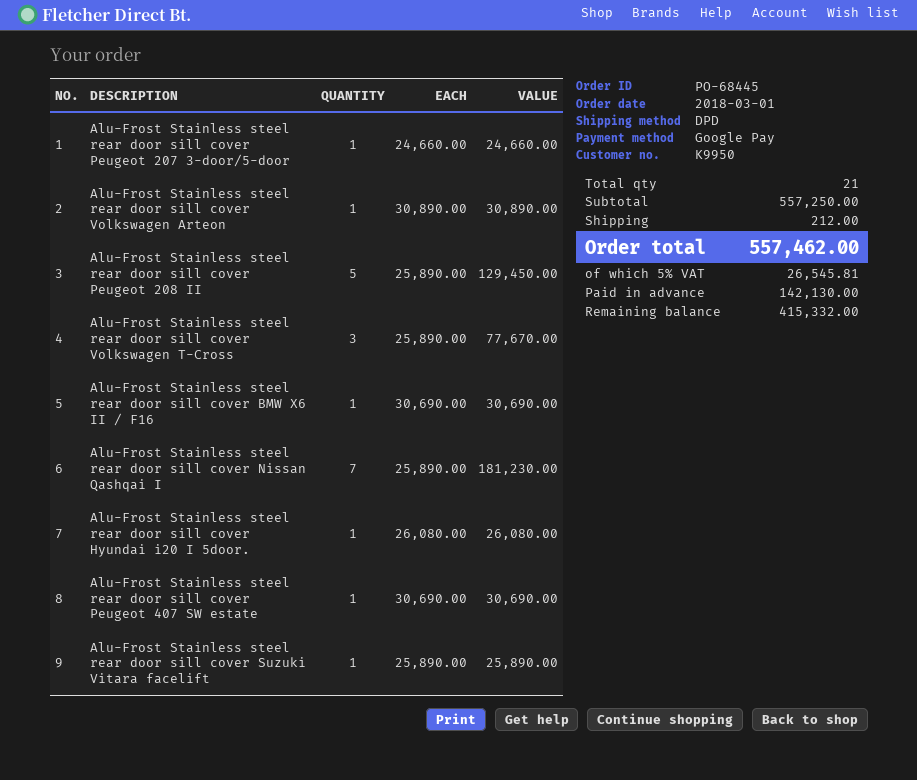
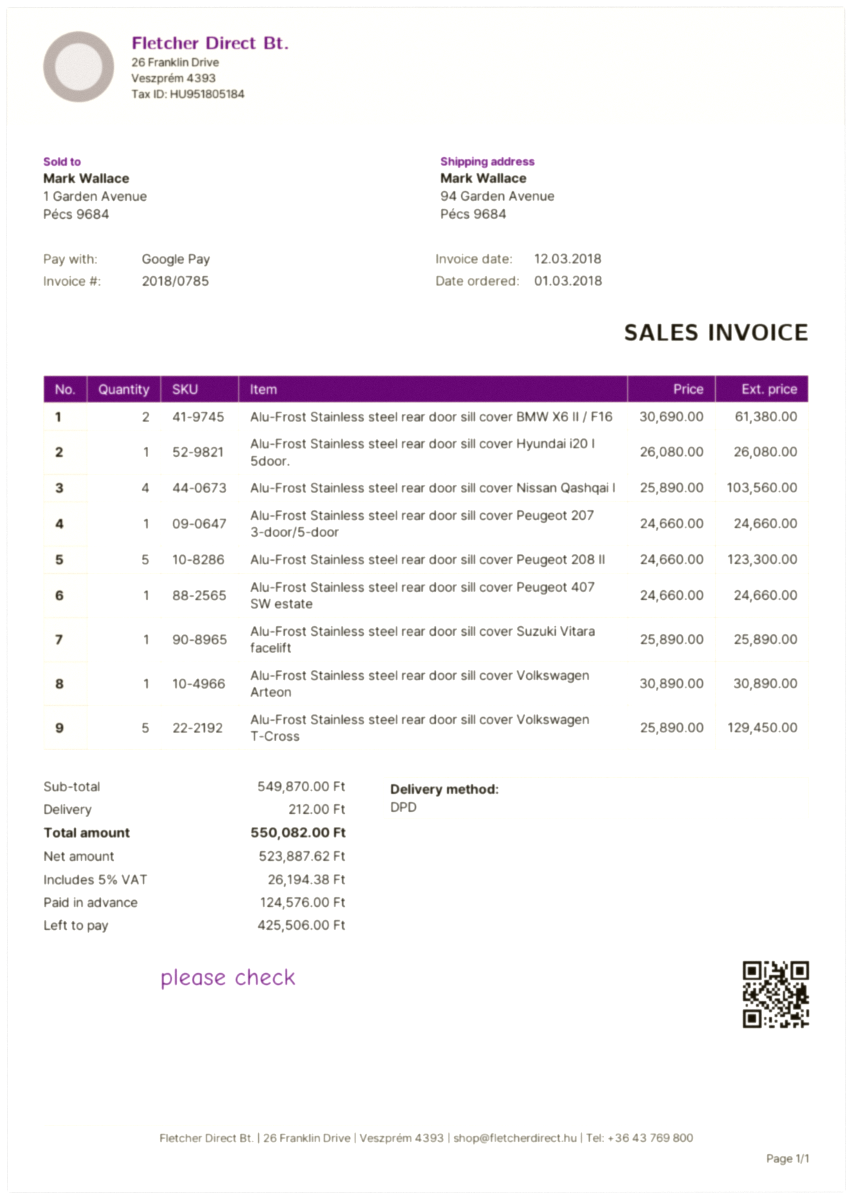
Alu-Frost Stainless steel rear door sill cover Peugeot 208 II: 5 x 25890.00 = 129450.00 -> 5 x 24660.00 = 123300.00
Alu-Frost Stainless steel rear door sill cover Volkswagen T-Cross: 3 x 25890.00 = 77670.00 -> 5 x 25890.00 = 129450.00
Alu-Frost Stainless steel rear door sill cover BMW X6 II / F16: 1 x 30690.00 = 30690.00 -> 2 x 30690.00 = 61380.00
Alu-Frost Stainless steel rear door sill cover Nissan Qashqai I: 7 x 25890.00 = 181230.00 -> 4 x 25890.00 = 103560.00
Alu-Frost Stainless steel rear door sill cover Peugeot 407 SW estate: 1 x 30690.00 = 30690.00 -> 1 x 24660.00 = 24660.00
subtotal: 557250.00 -> 549870.00
tax: 5% = 26545.81 -> 5% = 26194.38
total: 557462.00 -> 550082.00
deposit: 142130.00 -> 124576.00
balance: 415332.00 -> 425506.00

